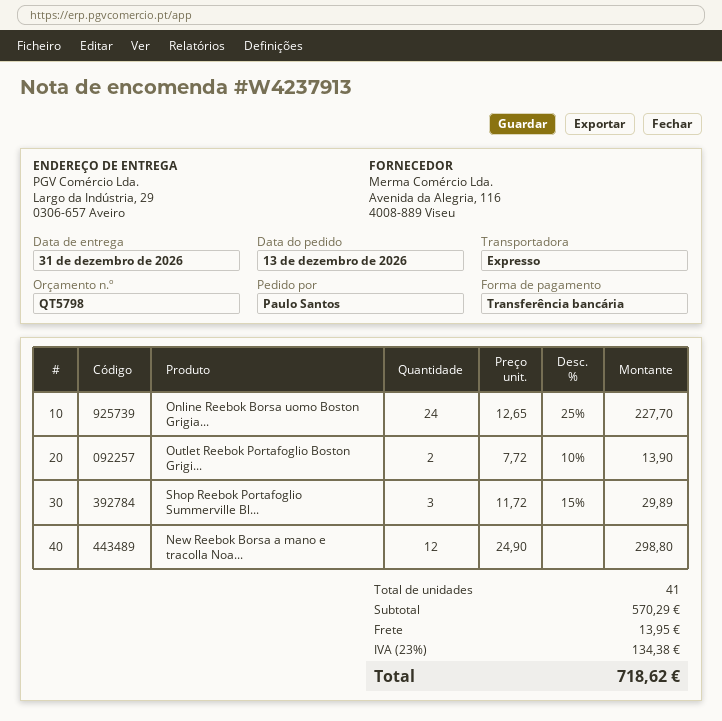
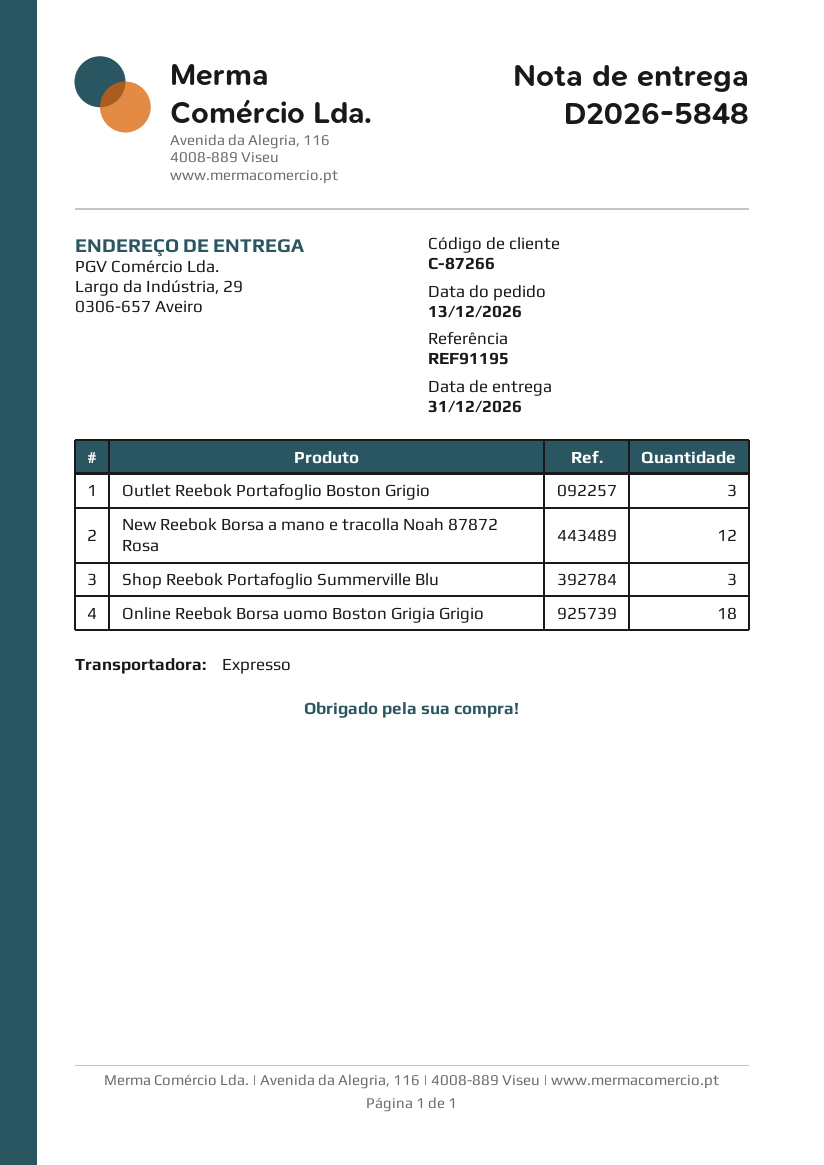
Online Reebok Borsa uomo Boston Grigia...: 24 -> 18
Outlet Reebok Portafoglio Boston Grigi...: 2 -> 3

